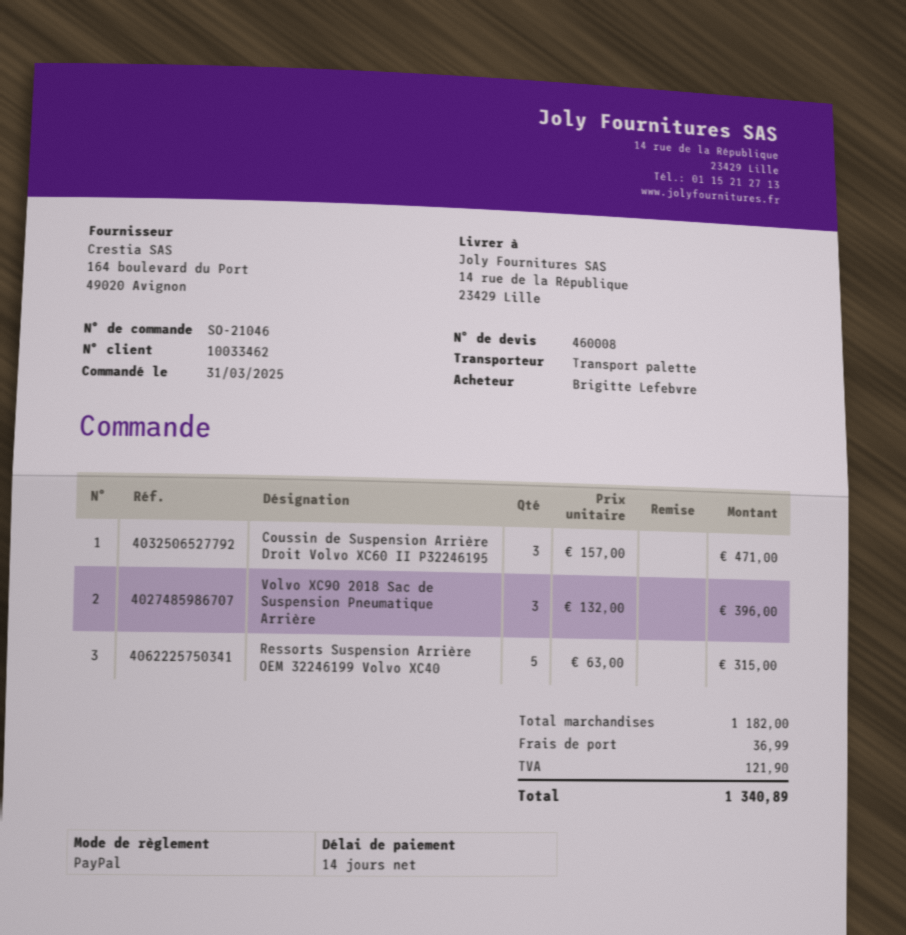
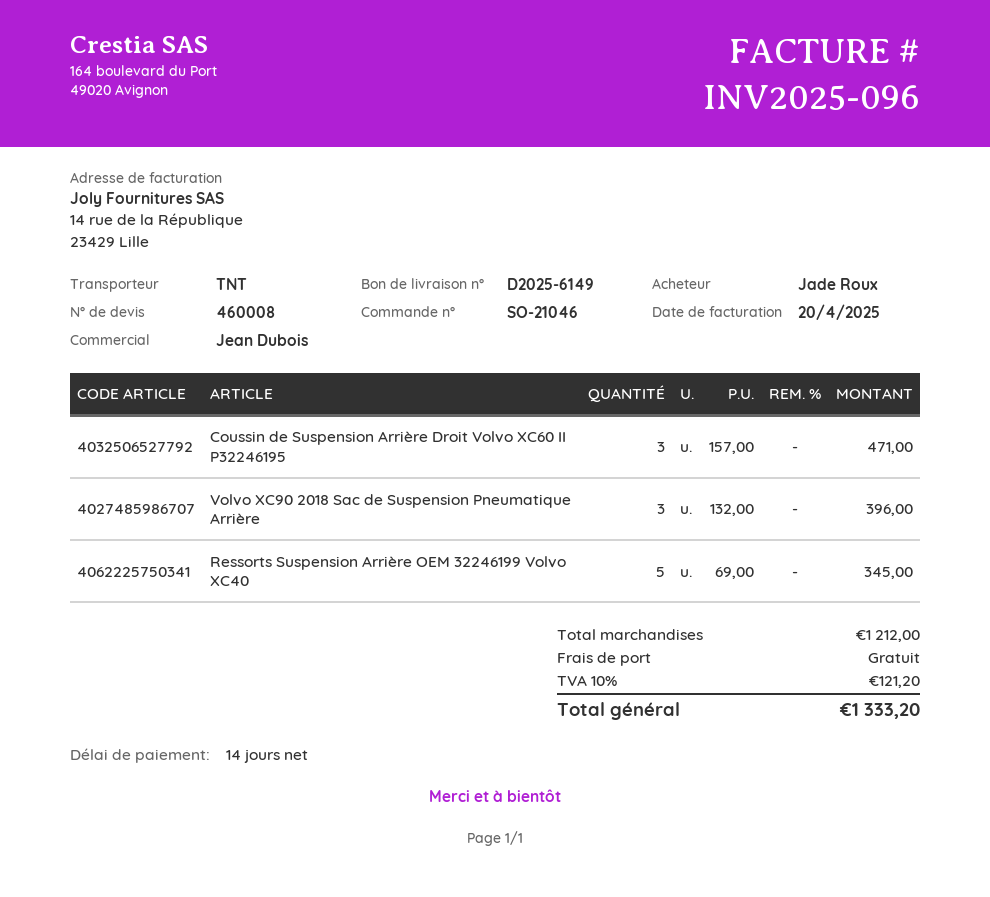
ordered by: Brigitte Lefebvre -> Jade Roux
shipping method: pallet freight -> TNT
Ressorts Suspension Arrière OEM 32246199 Volvo XC40: 5 x 63.00 = 315.00 -> 5 x 69.00 = 345.00
subtotal: 1182.00 -> 1212.00
shipping: 36.99 -> 0.00
tax: 121.90 -> 121.20
total: 1340.89 -> 1333.20

